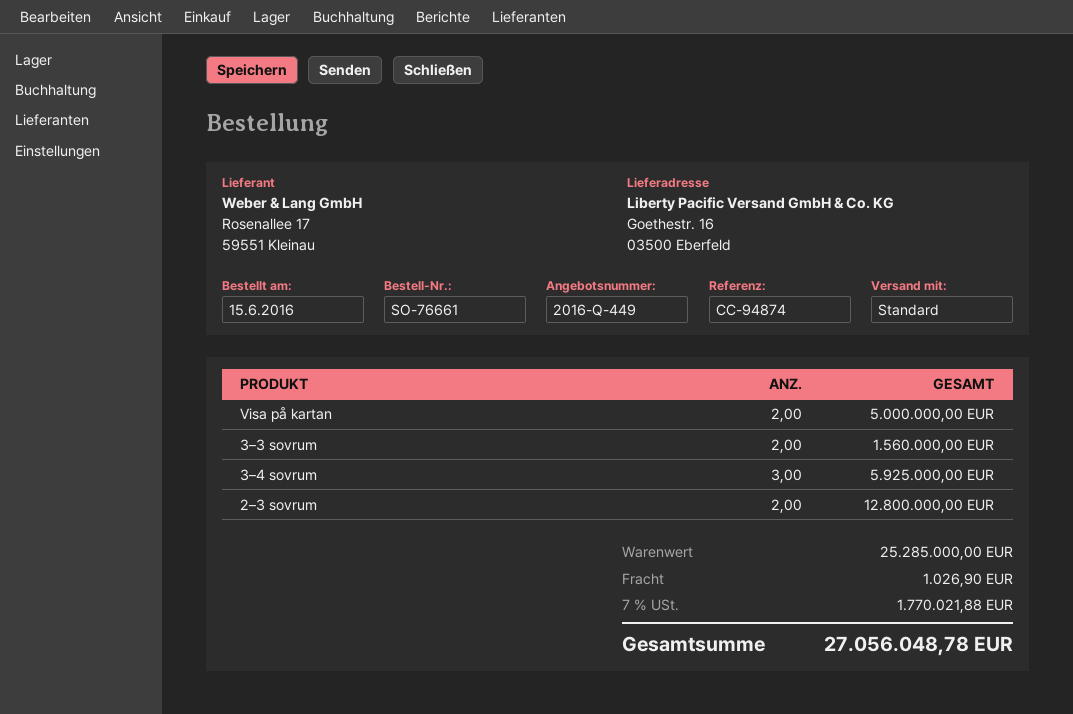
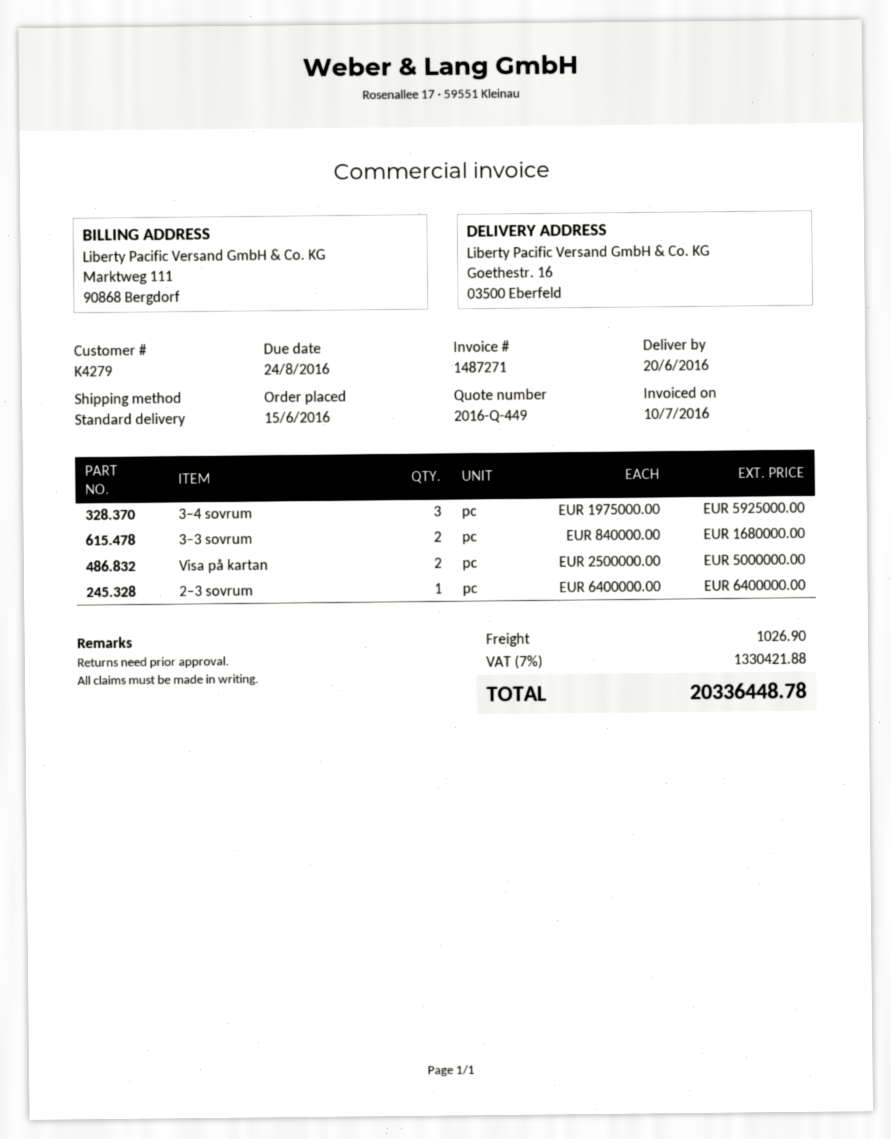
3–3 sovrum: 2 for 1560000.00 -> 2 for 1680000.00
2–3 sovrum: 2 for 12800000.00 -> 1 for 6400000.00
tax: 7% = 1770021.88 -> 7% = 1330421.88
total: 27056048.78 -> 20336448.78

